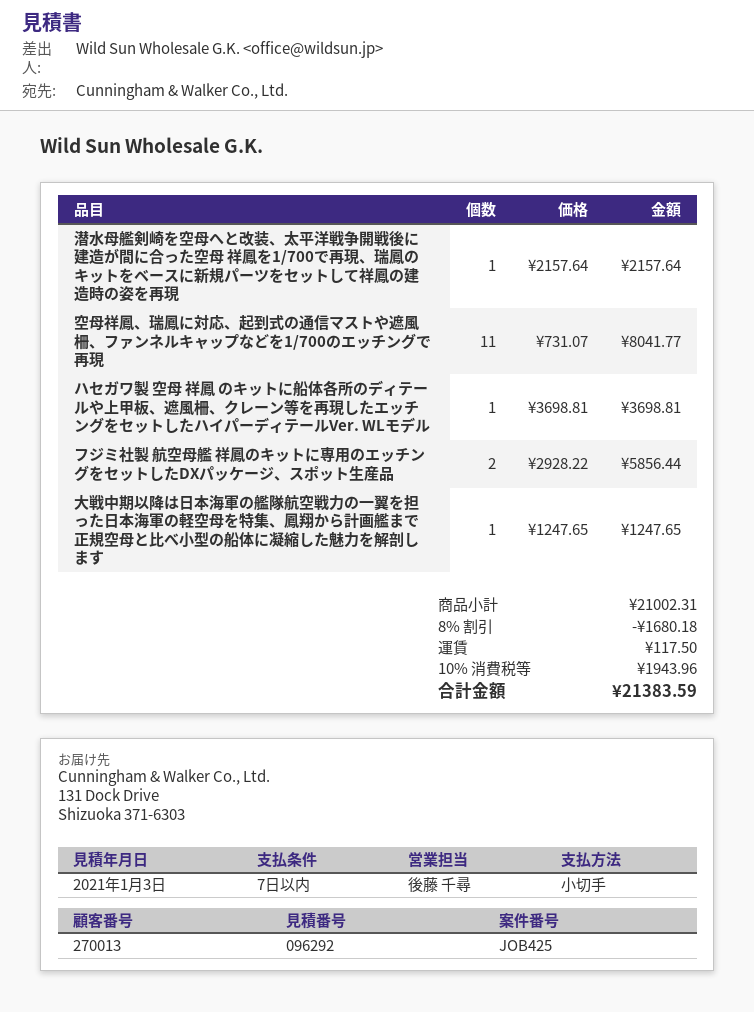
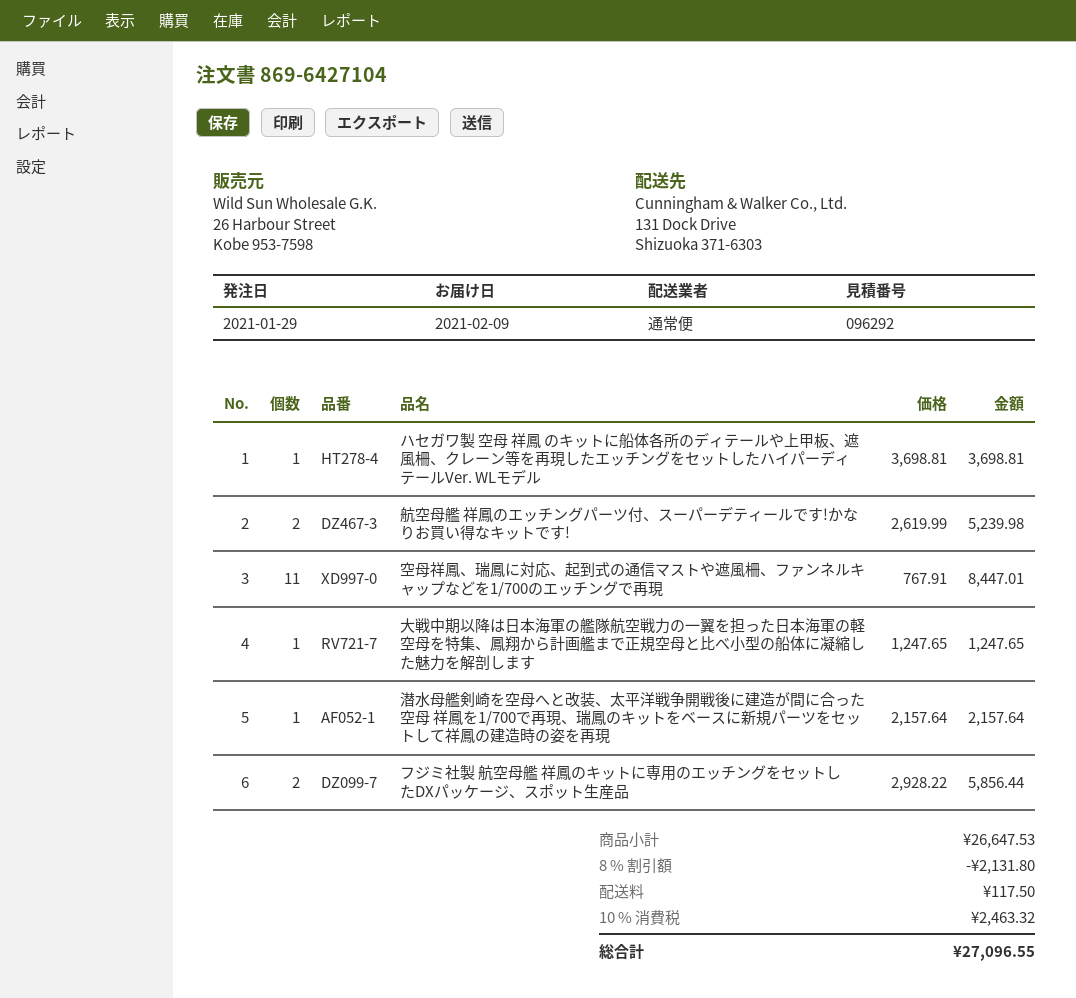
空母祥鳳、瑞鳳に対応、起到式の通信マストや遮風柵、ファンネルキャップなどを1/700のエッチングで再現: 11 x 731.07 = 8041.77 -> 11 x 767.91 = 8447.01
航空母艦 祥鳳のエッチングパーツ付、スーパーデティールです!かなりお買い得なキットです!: none -> 2 x 2619.99 = 5239.98
subtotal: 21002.31 -> 26647.53
discount: 8% = 1680.18 -> 8% = 2131.80
tax: 10% = 1943.96 -> 10% = 2463.32
total: 21383.59 -> 27096.55

